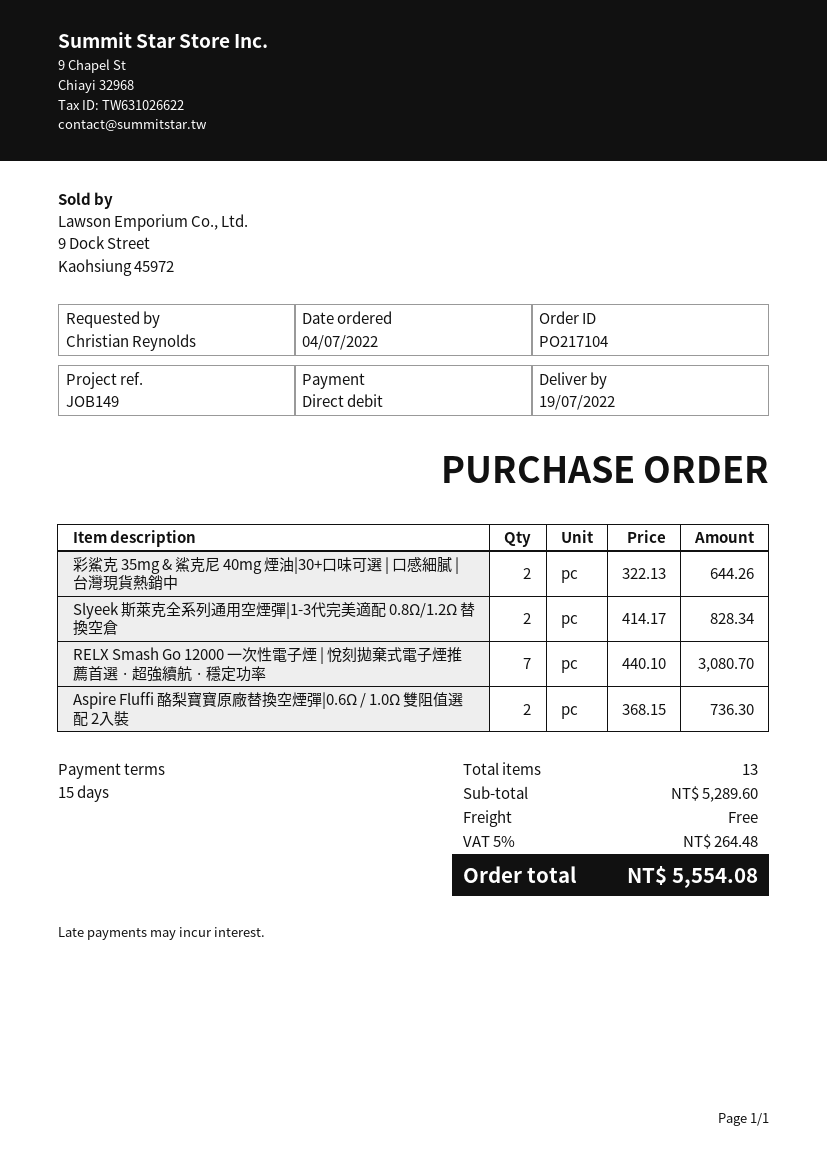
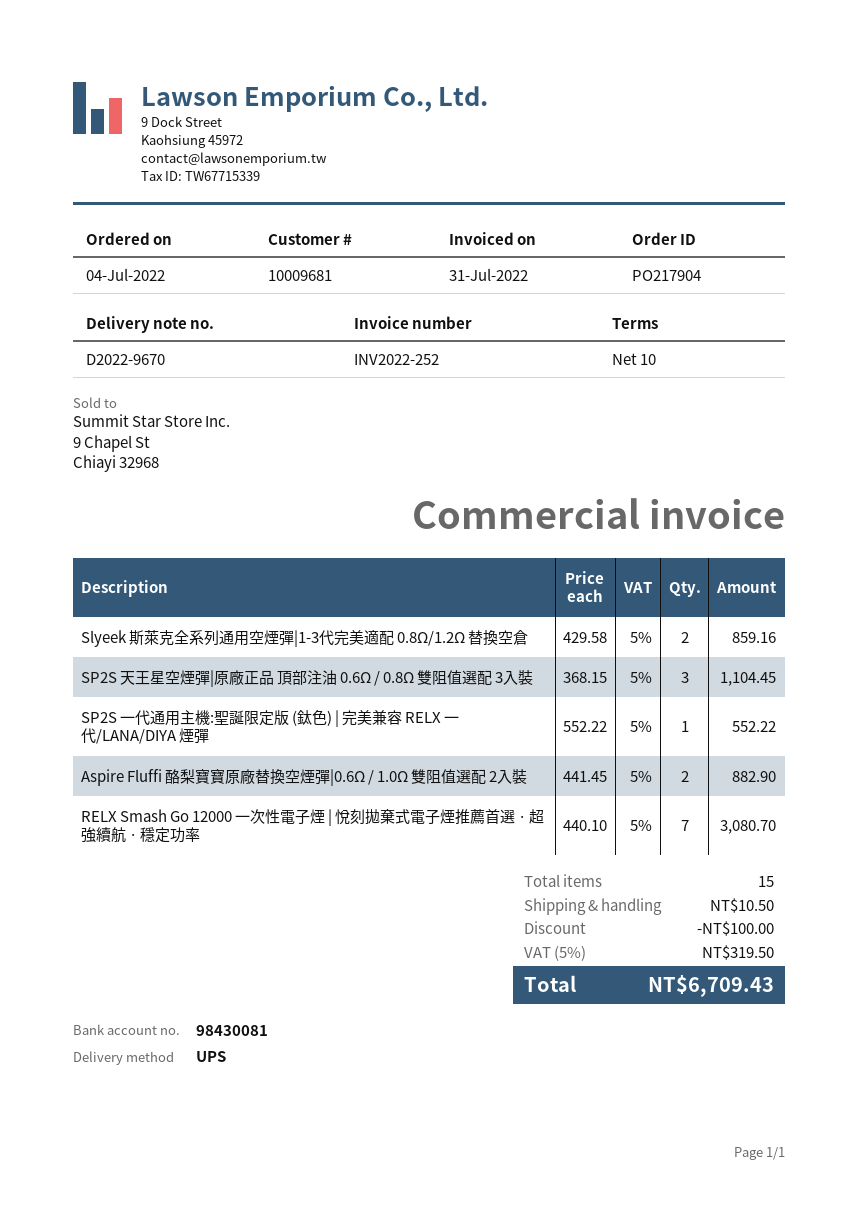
order number: PO217104 -> PO217904
payment terms: 15 days -> 10 days
彩鯊克 35mg & 鯊克尼 40mg 煙油|30+口味可選 | 口感細膩 | 台灣現貨熱銷中: 2 x 322.13 = 644.26 -> none
Slyeek 斯萊克全系列通用空煙彈|1-3代完美適配 0.8Ω/1.2Ω 替換空倉: 2 x 414.17 = 828.34 -> 2 x 429.58 = 859.16
Aspire Fluffi 酪梨寶寶原廠替換空煙彈|0.6Ω / 1.0Ω 雙阻值選配 2入裝: 2 x 368.15 = 736.30 -> 2 x 441.45 = 882.90
SP2S 天王星空煙彈|原廠正品 頂部注油 0.6Ω / 0.8Ω 雙阻值選配 3入裝: none -> 3 x 368.15 = 1104.45
SP2S 一代通用主機:聖誕限定版 (鈦色) | 完美兼容 RELX 一代/LANA/DIYA 煙彈: none -> 1 x 552.22 = 552.22
total quantity: 13 -> 15
discount: none -> 100.00
shipping: 0.00 -> 10.50
tax: 5% = 264.48 -> 5% = 319.50
total: 5554.08 -> 6709.43

